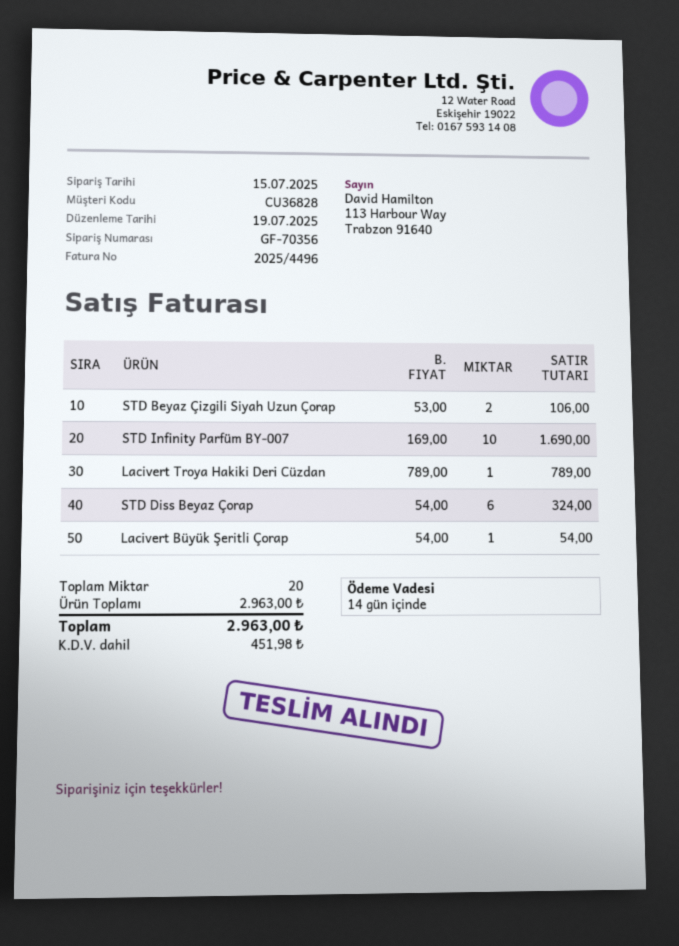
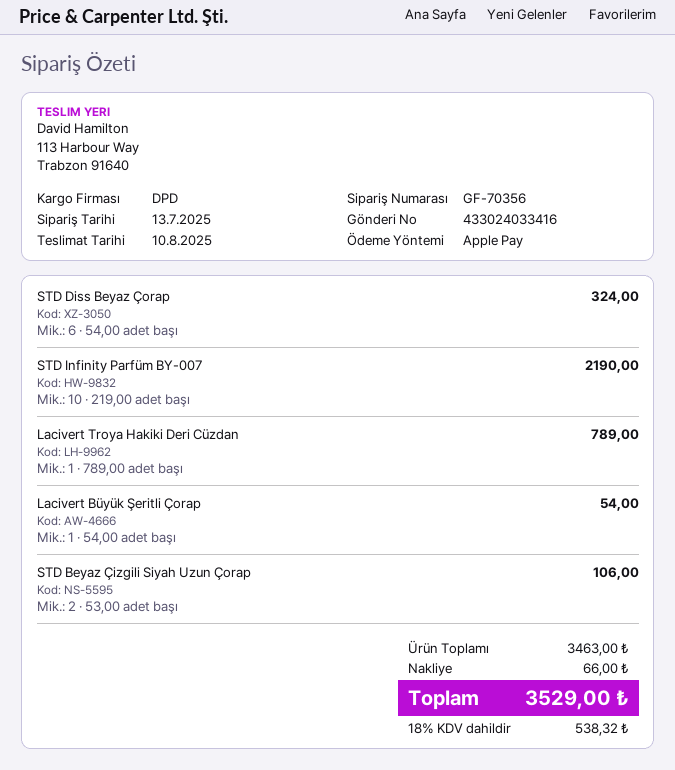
order date: 2025-07-15 -> 2025-07-13
STD Infinity Parfüm BY-007: 10 x 169.00 = 1690.00 -> 10 x 219.00 = 2190.00
subtotal: 2963.00 -> 3463.00
shipping: none -> 66.00
tax: 451.98 -> 538.32
total: 2963.00 -> 3529.00

